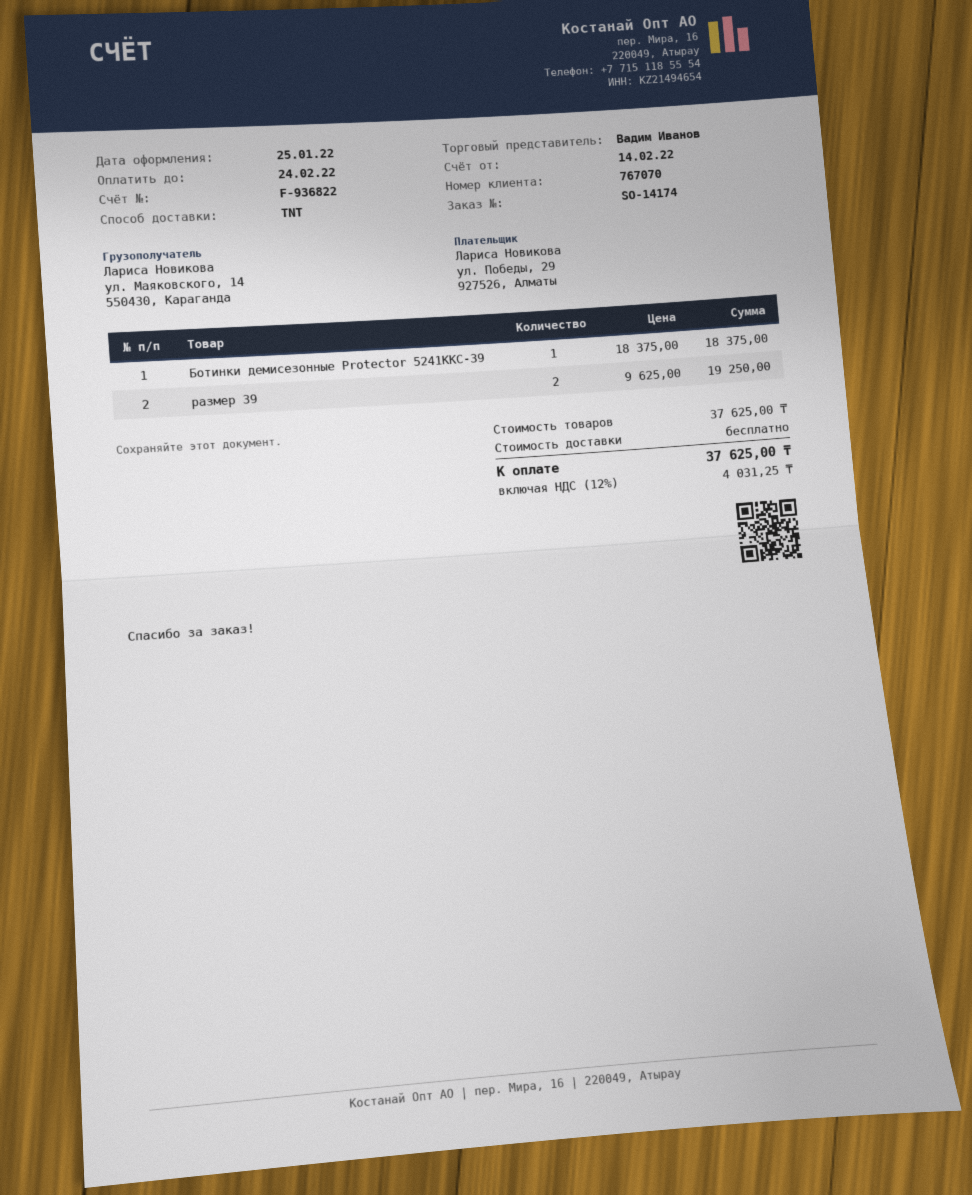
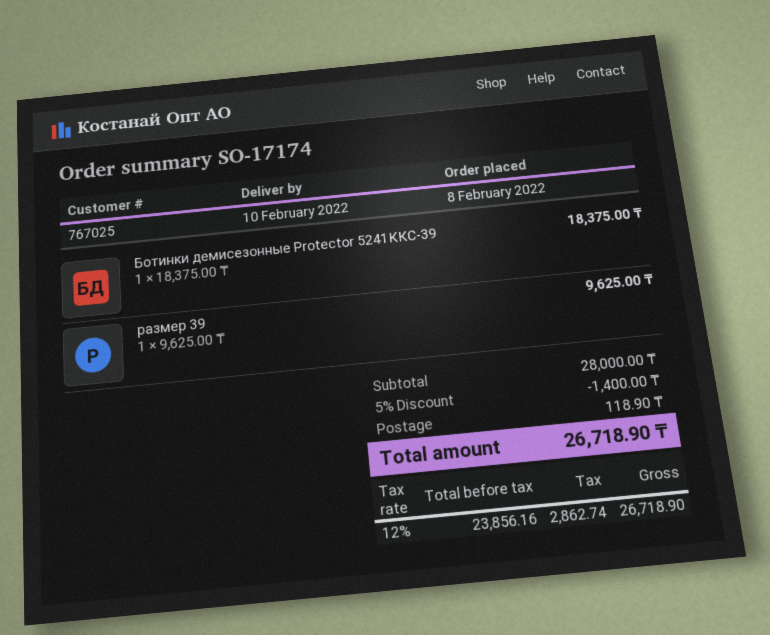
order number: SO-14174 -> SO-17174
order date: 2022-01-25 -> 2022-02-08
customer number: 767070 -> 767025
размер 39: 2 x 9625.00 = 19250.00 -> 1 x 9625.00 = 9625.00
subtotal: 37625.00 -> 28000.00
discount: none -> 5% = 1400.00
shipping: 0.00 -> 118.90
tax: 12% = 4031.25 -> 12% = 2862.74
total: 37625.00 -> 26718.90

